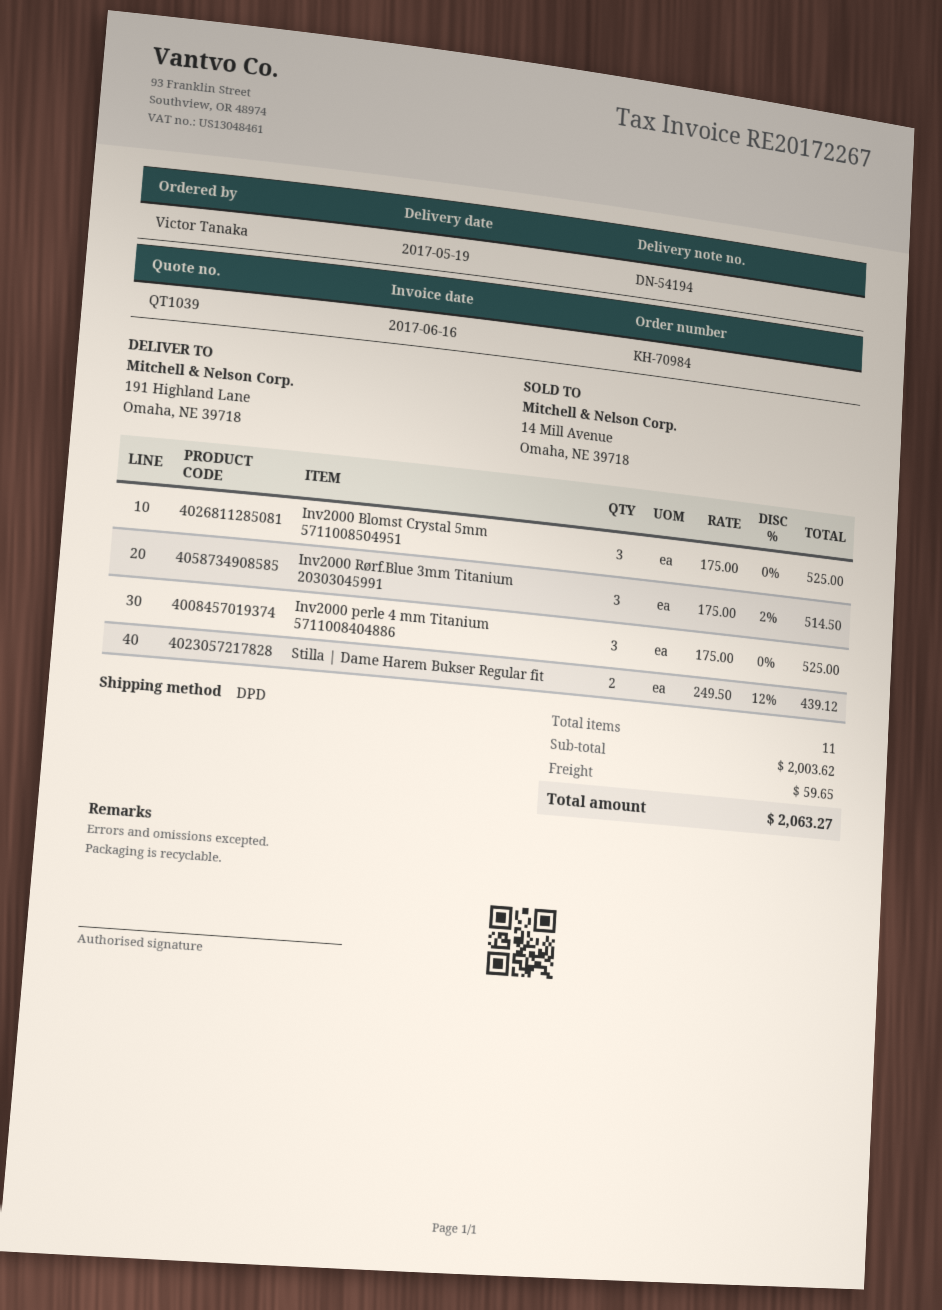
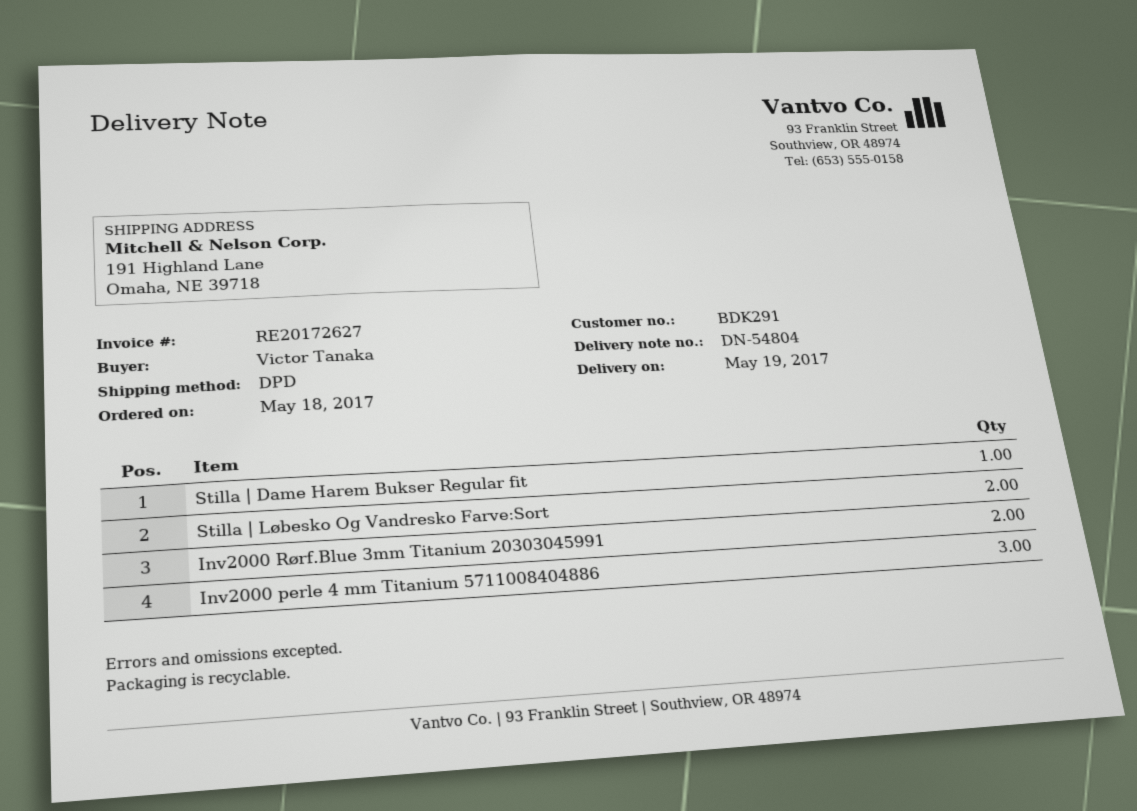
delivery note number: DN-54194 -> DN-54804
invoice number: RE20172267 -> RE20172627
Inv2000 Blomst Crystal 5mm 5711008504951: 3 -> none
Inv2000 Rørf.Blue 3mm Titanium 20303045991: 3 -> 2
Stilla | Dame Harem Bukser Regular fit: 2 -> 1
Stilla | Løbesko Og Vandresko Farve:Sort: none -> 2

